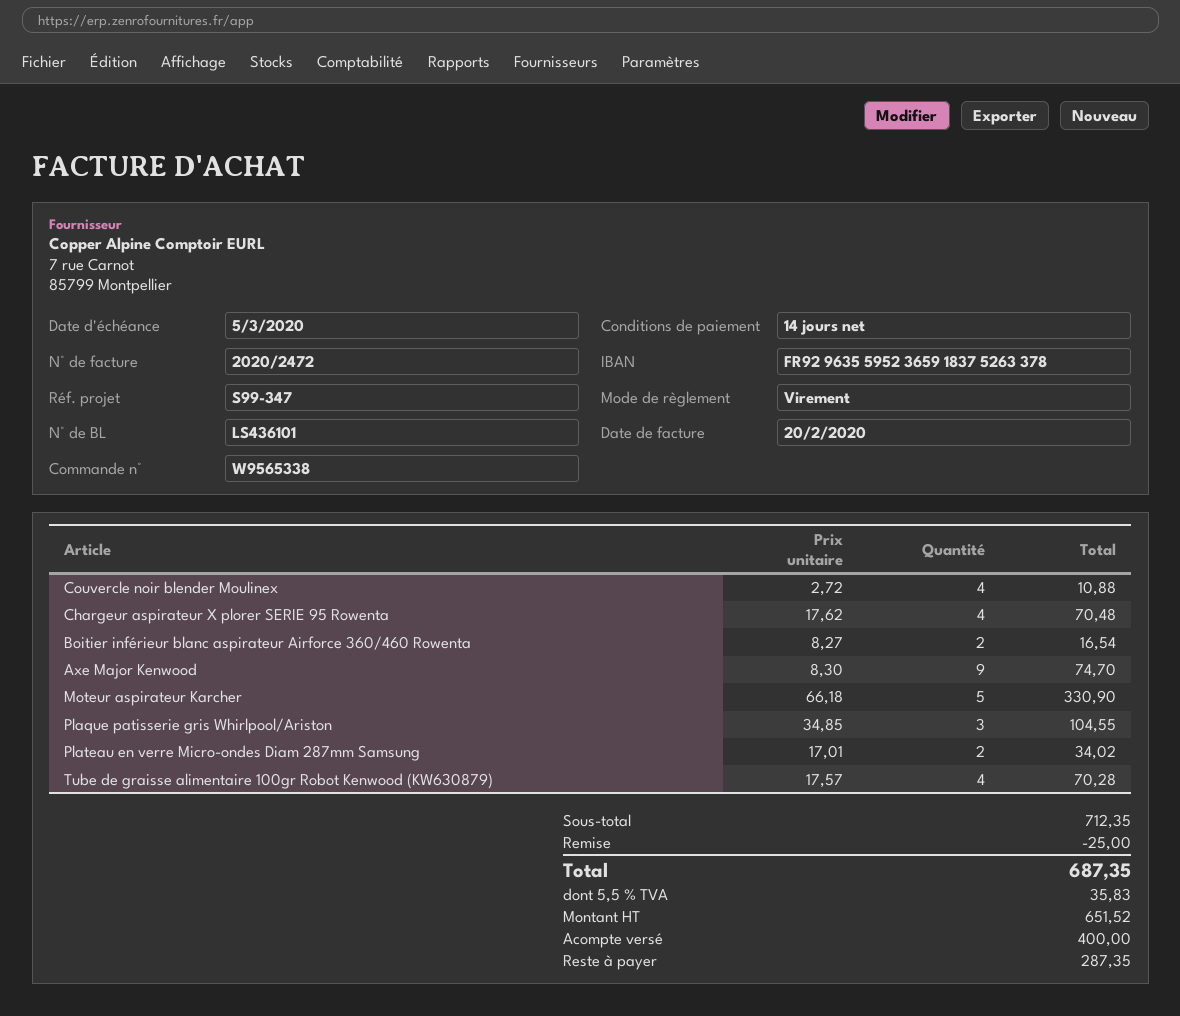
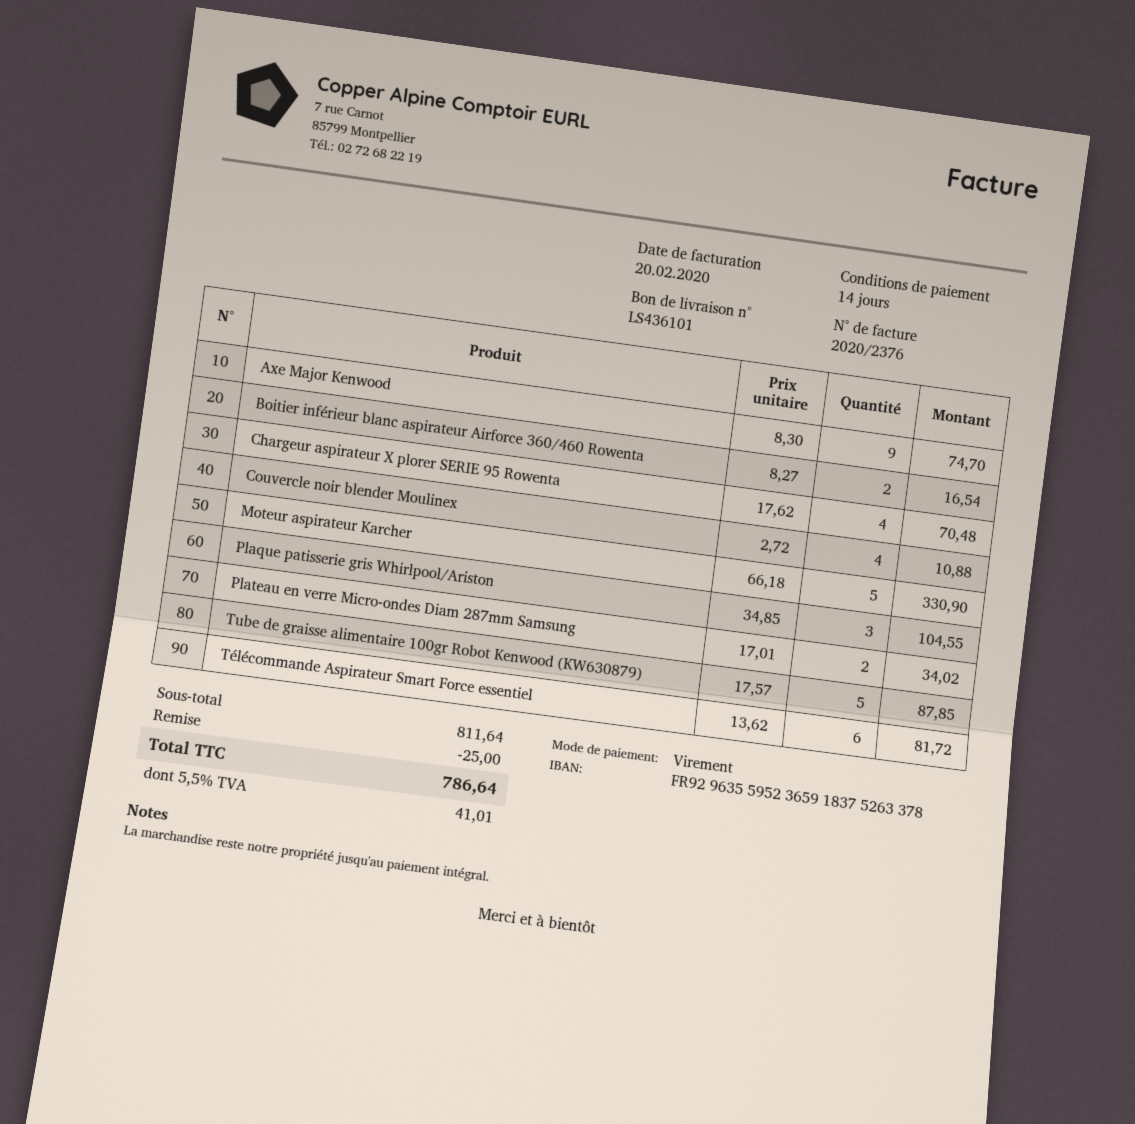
invoice number: 2020/2472 -> 2020/2376
Tube de graisse alimentaire 100gr Robot Kenwood (KW630879): 4 x 17.57 = 70.28 -> 5 x 17.57 = 87.85
Télécommande Aspirateur Smart Force essentiel: none -> 6 x 13.62 = 81.72
subtotal: 712.35 -> 811.64
tax: 5.5% = 35.83 -> 5.5% = 41.01
total: 687.35 -> 786.64

